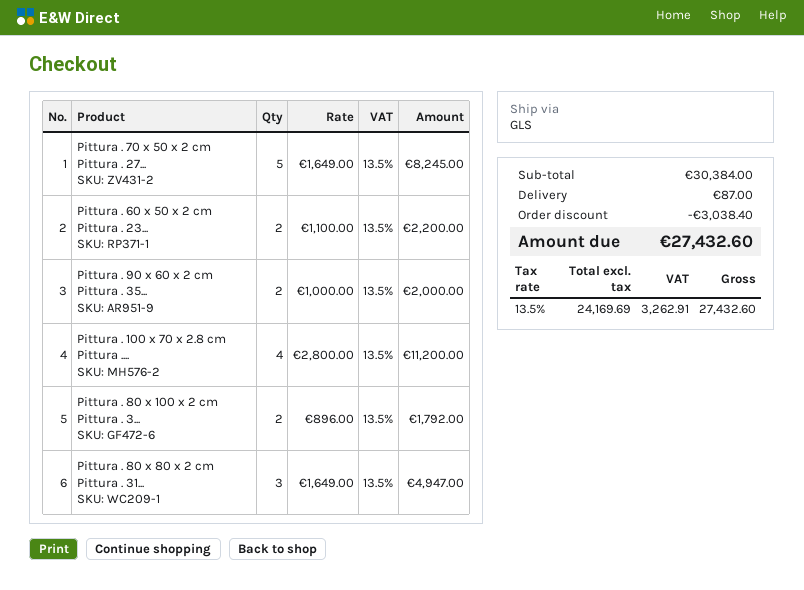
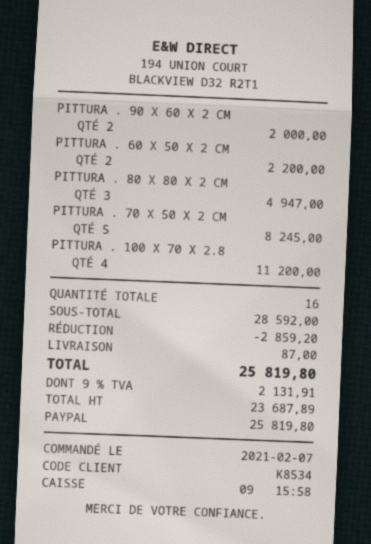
Pittura . 80 x 100 x 2 cm Pittura . 3...: 2 for 1792.00 -> none
subtotal: 30384.00 -> 28592.00
discount: 3038.40 -> 2859.20
net: 24169.69 -> 23687.89
tax: 13.5% = 3262.91 -> 9% = 2131.91
total: 27432.60 -> 25819.80

